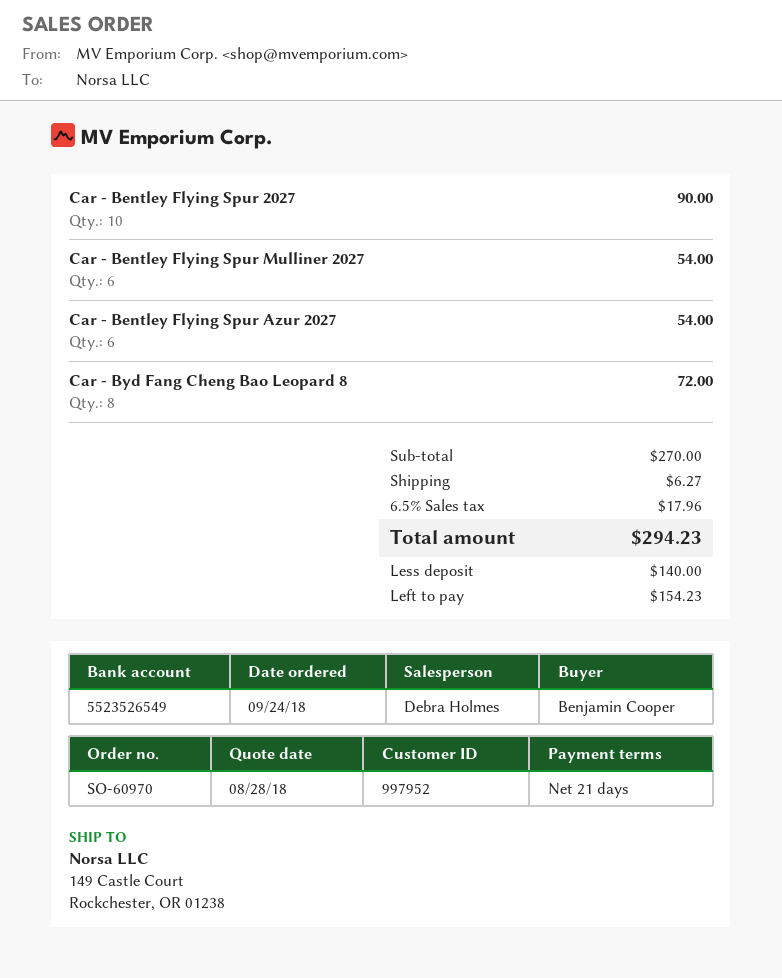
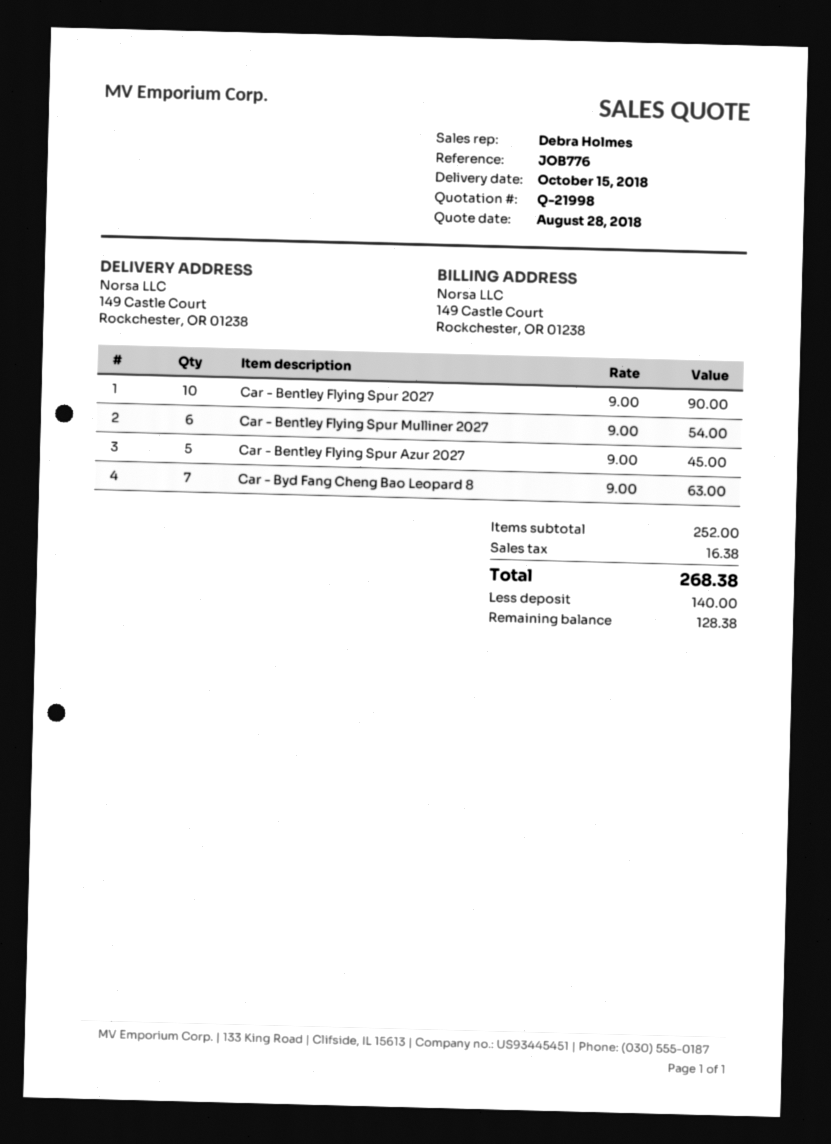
Car - Bentley Flying Spur Azur 2027: 6 for 54.00 -> 5 for 45.00
Car - Byd Fang Cheng Bao Leopard 8: 8 for 72.00 -> 7 for 63.00
subtotal: 270.00 -> 252.00
shipping: 6.27 -> none
tax: 17.96 -> 16.38
total: 294.23 -> 268.38
balance: 154.23 -> 128.38

